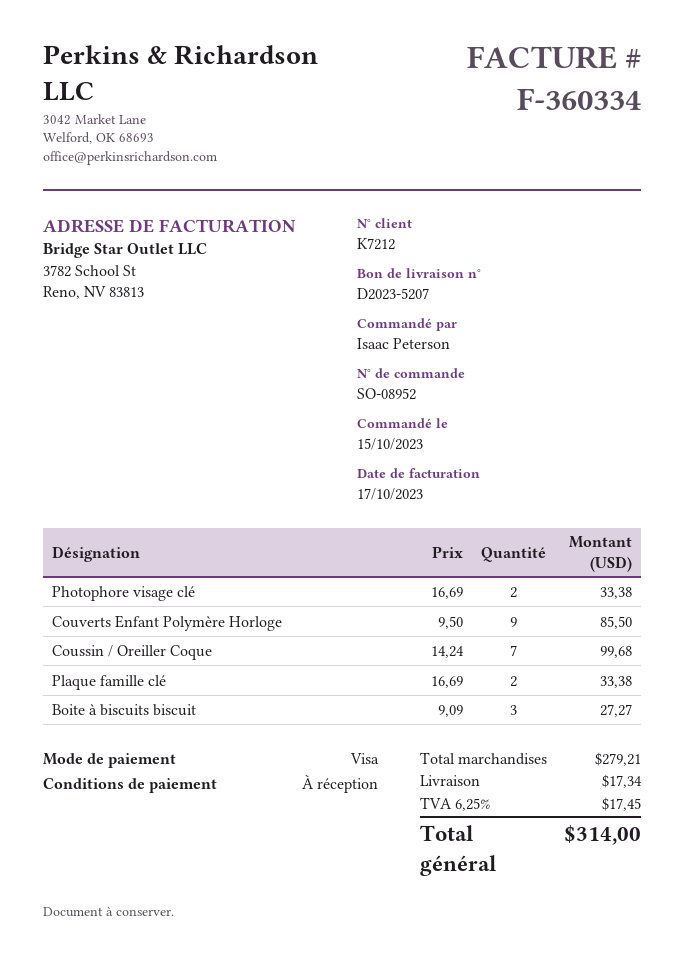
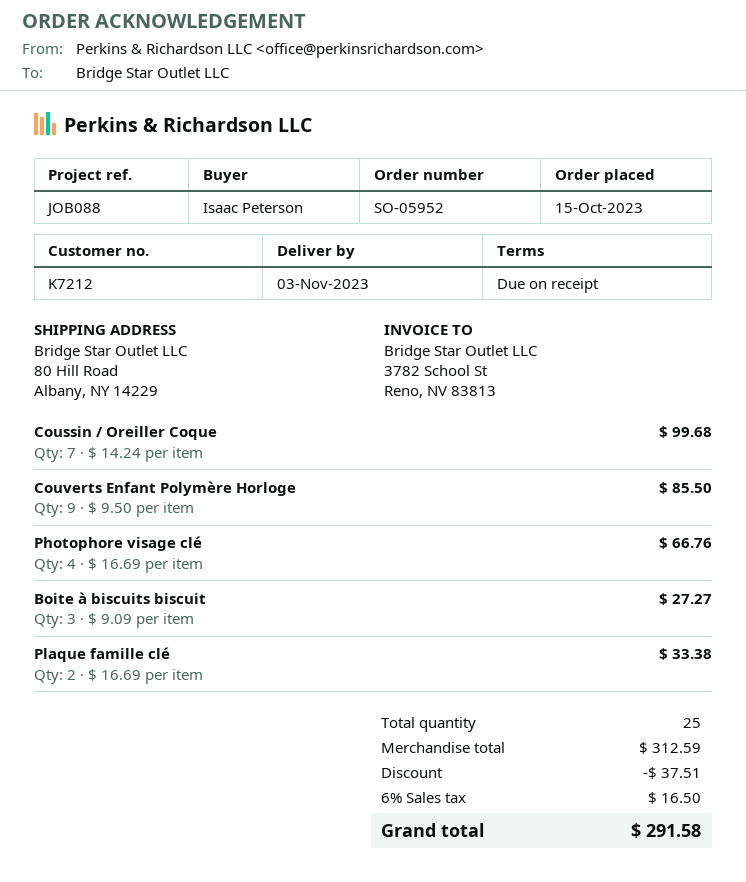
order number: SO-08952 -> SO-05952
Photophore visage clé: 2 x 16.69 = 33.38 -> 4 x 16.69 = 66.76
subtotal: 279.21 -> 312.59
discount: none -> 37.51
shipping: 17.34 -> none
tax: 6.25% = 17.45 -> 6% = 16.50
total: 314.00 -> 291.58

